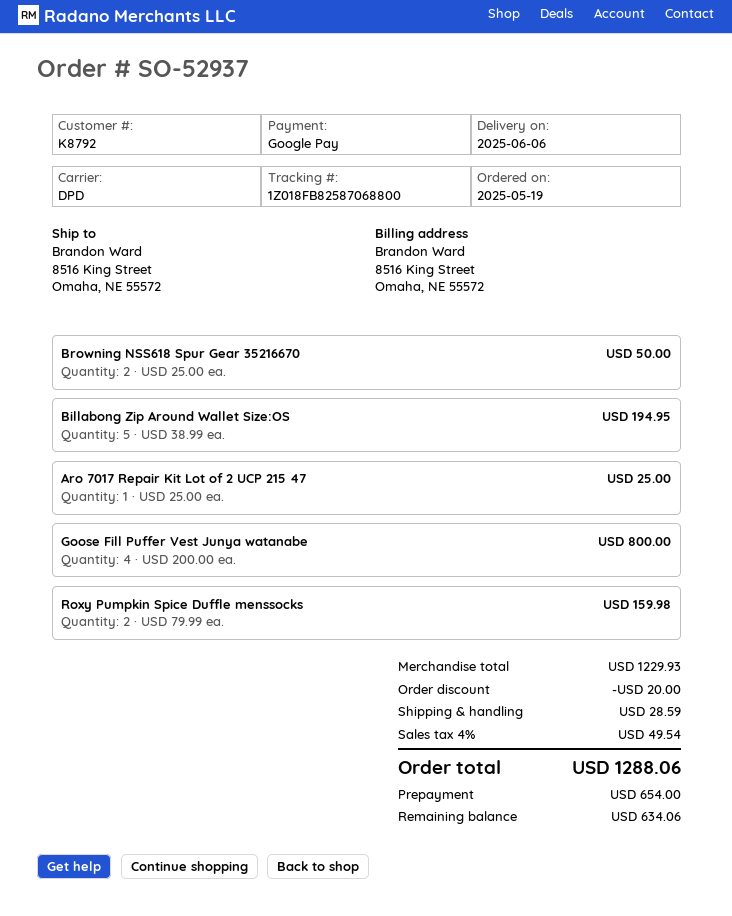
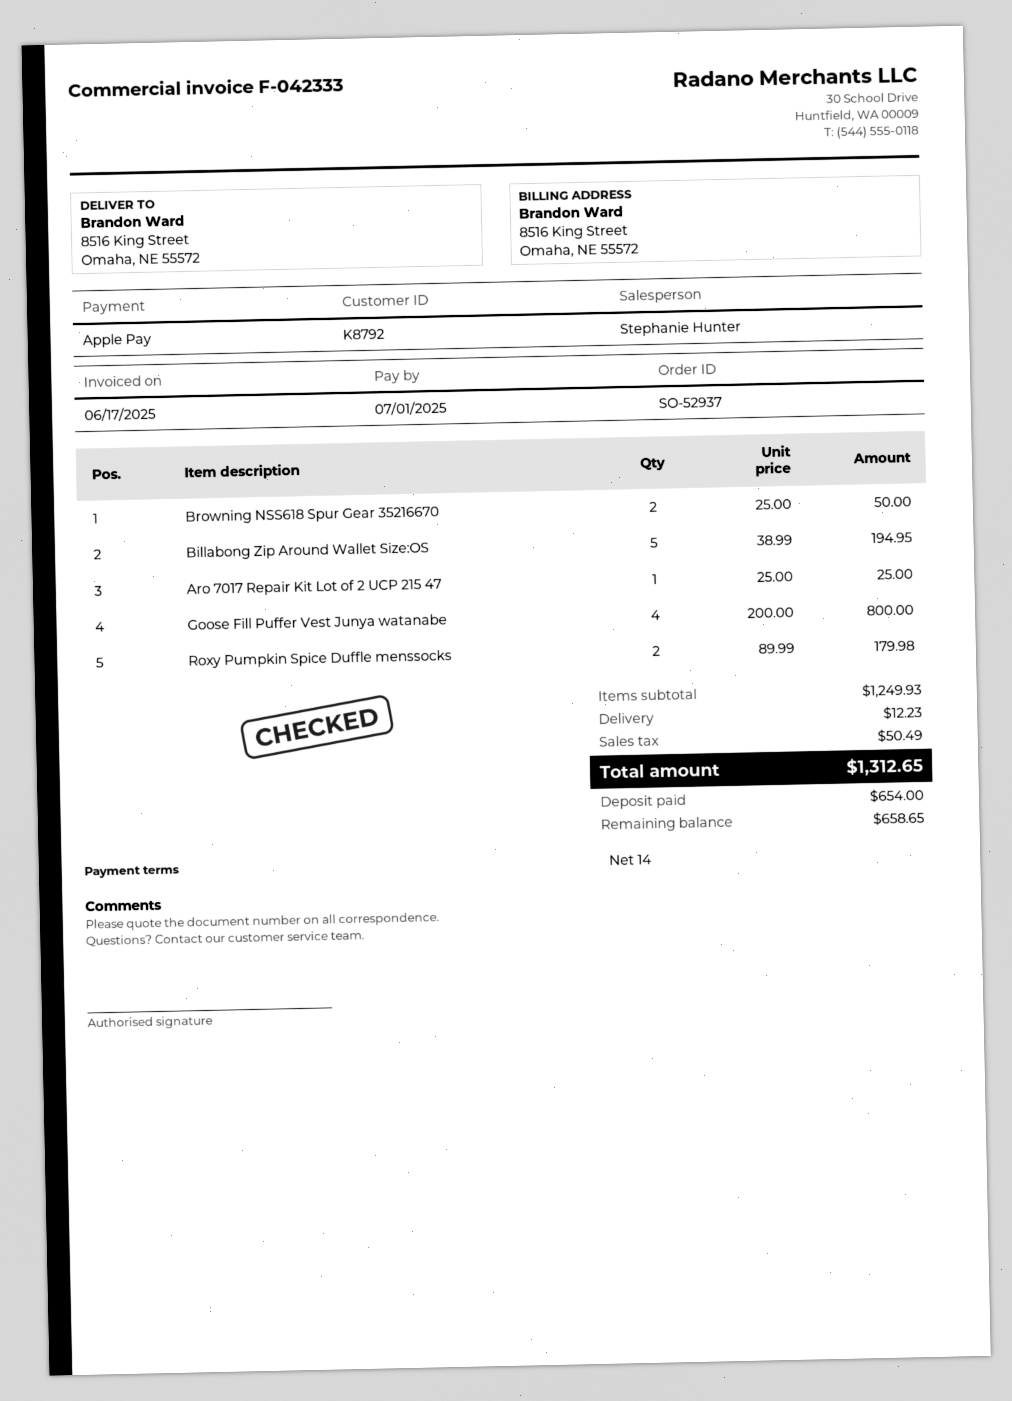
payment method: Google Pay -> Apple Pay
Roxy Pumpkin Spice Duffle menssocks: 2 x 79.99 = 159.98 -> 2 x 89.99 = 179.98
subtotal: 1229.93 -> 1249.93
discount: 20.00 -> none
shipping: 28.59 -> 12.23
tax: 49.54 -> 50.49
total: 1288.06 -> 1312.65
balance: 634.06 -> 658.65

